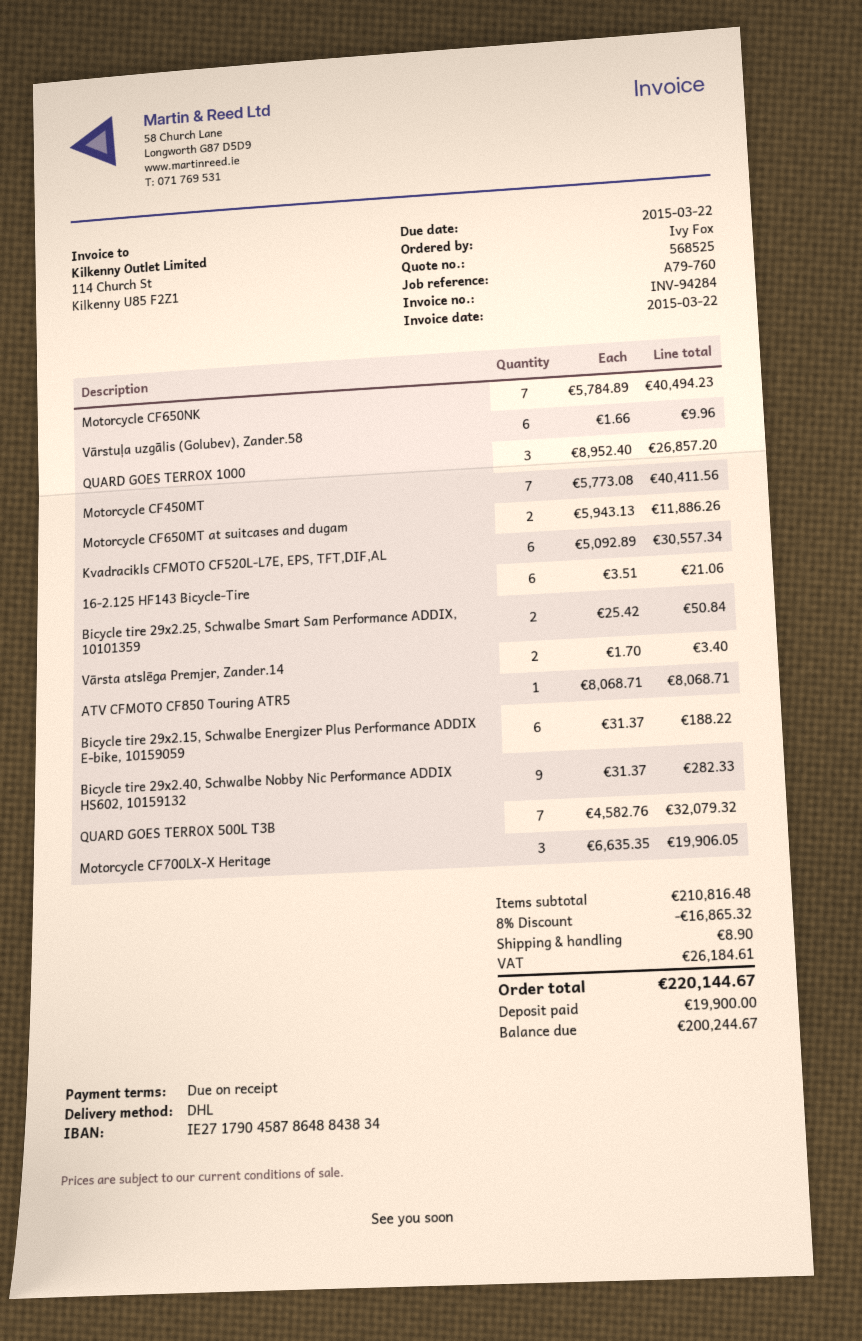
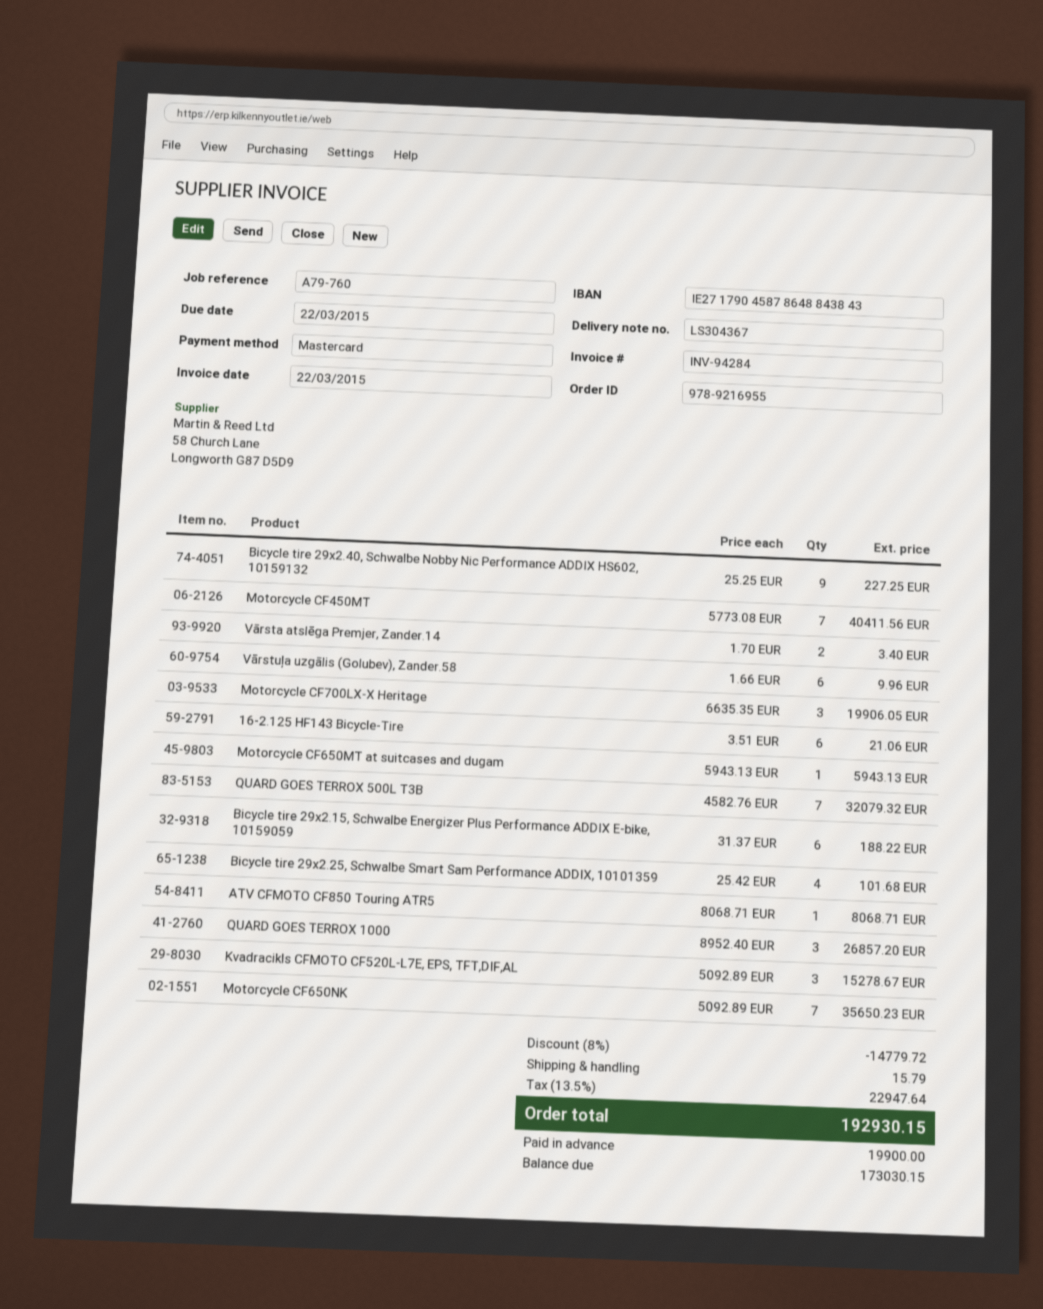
bank account: IE27179045878648843834 -> IE27179045878648843843
Motorcycle CF650NK: 7 x 5784.89 = 40494.23 -> 7 x 5092.89 = 35650.23
Motorcycle CF650MT at suitcases and dugam: 2 x 5943.13 = 11886.26 -> 1 x 5943.13 = 5943.13
Kvadracikls CFMOTO CF520L-L7E, EPS, TFT,DIF,AL: 6 x 5092.89 = 30557.34 -> 3 x 5092.89 = 15278.67
Bicycle tire 29x2.25, Schwalbe Smart Sam Performance ADDIX, 10101359: 2 x 25.42 = 50.84 -> 4 x 25.42 = 101.68
Bicycle tire 29x2.40, Schwalbe Nobby Nic Performance ADDIX HS602, 10159132: 9 x 31.37 = 282.33 -> 9 x 25.25 = 227.25
discount: 8% = 16865.32 -> 8% = 14779.72
shipping: 8.90 -> 15.79
tax: 26184.61 -> 22947.64
total: 220144.67 -> 192930.15
balance: 200244.67 -> 173030.15

